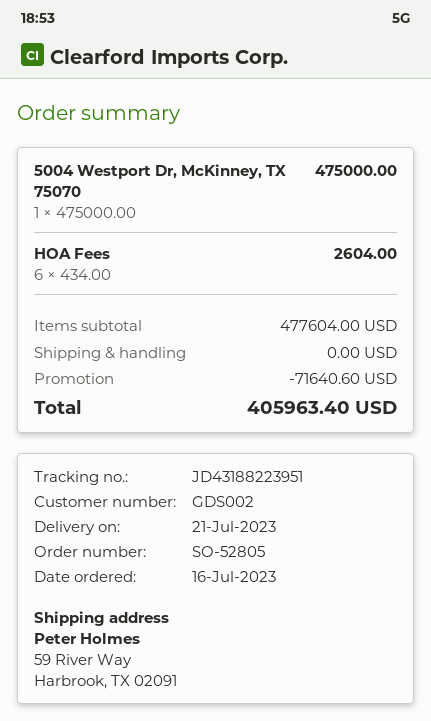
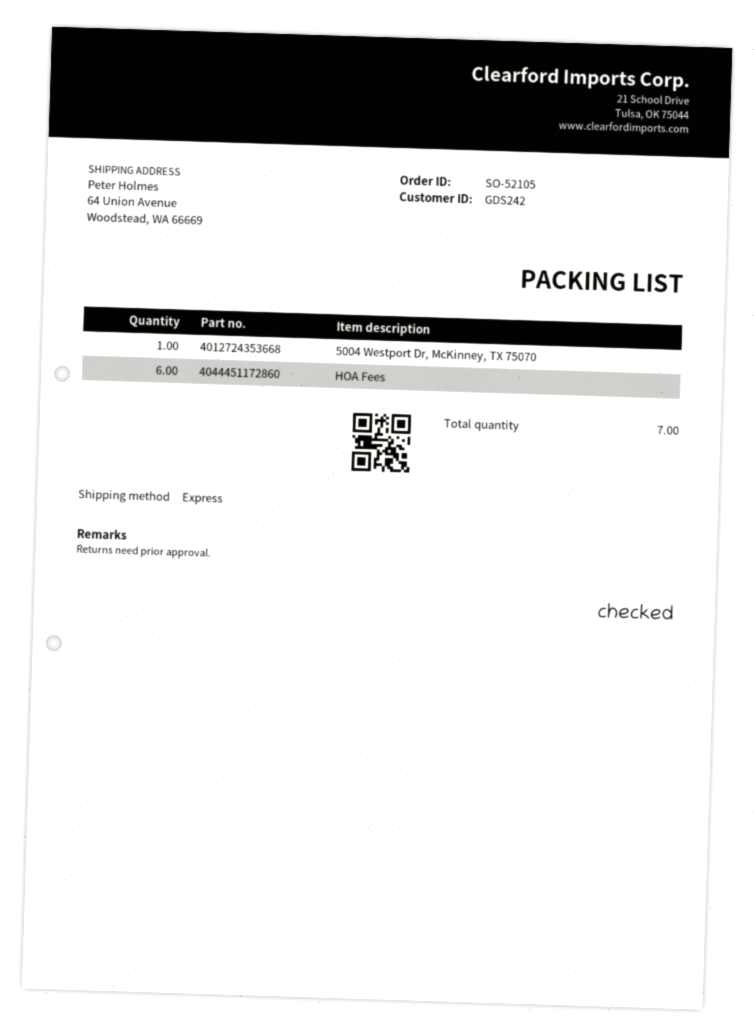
order number: SO-52805 -> SO-52105
customer number: GDS002 -> GDS242
ship to: 59 River Way, Harbrook, TX 02091 -> 64 Union Avenue, Woodstead, WA 66669

